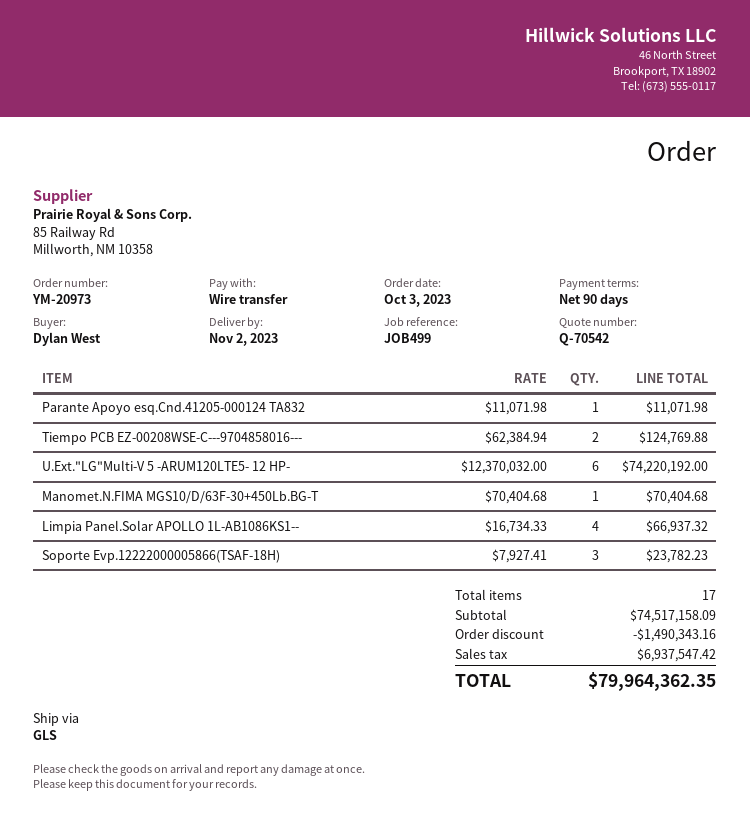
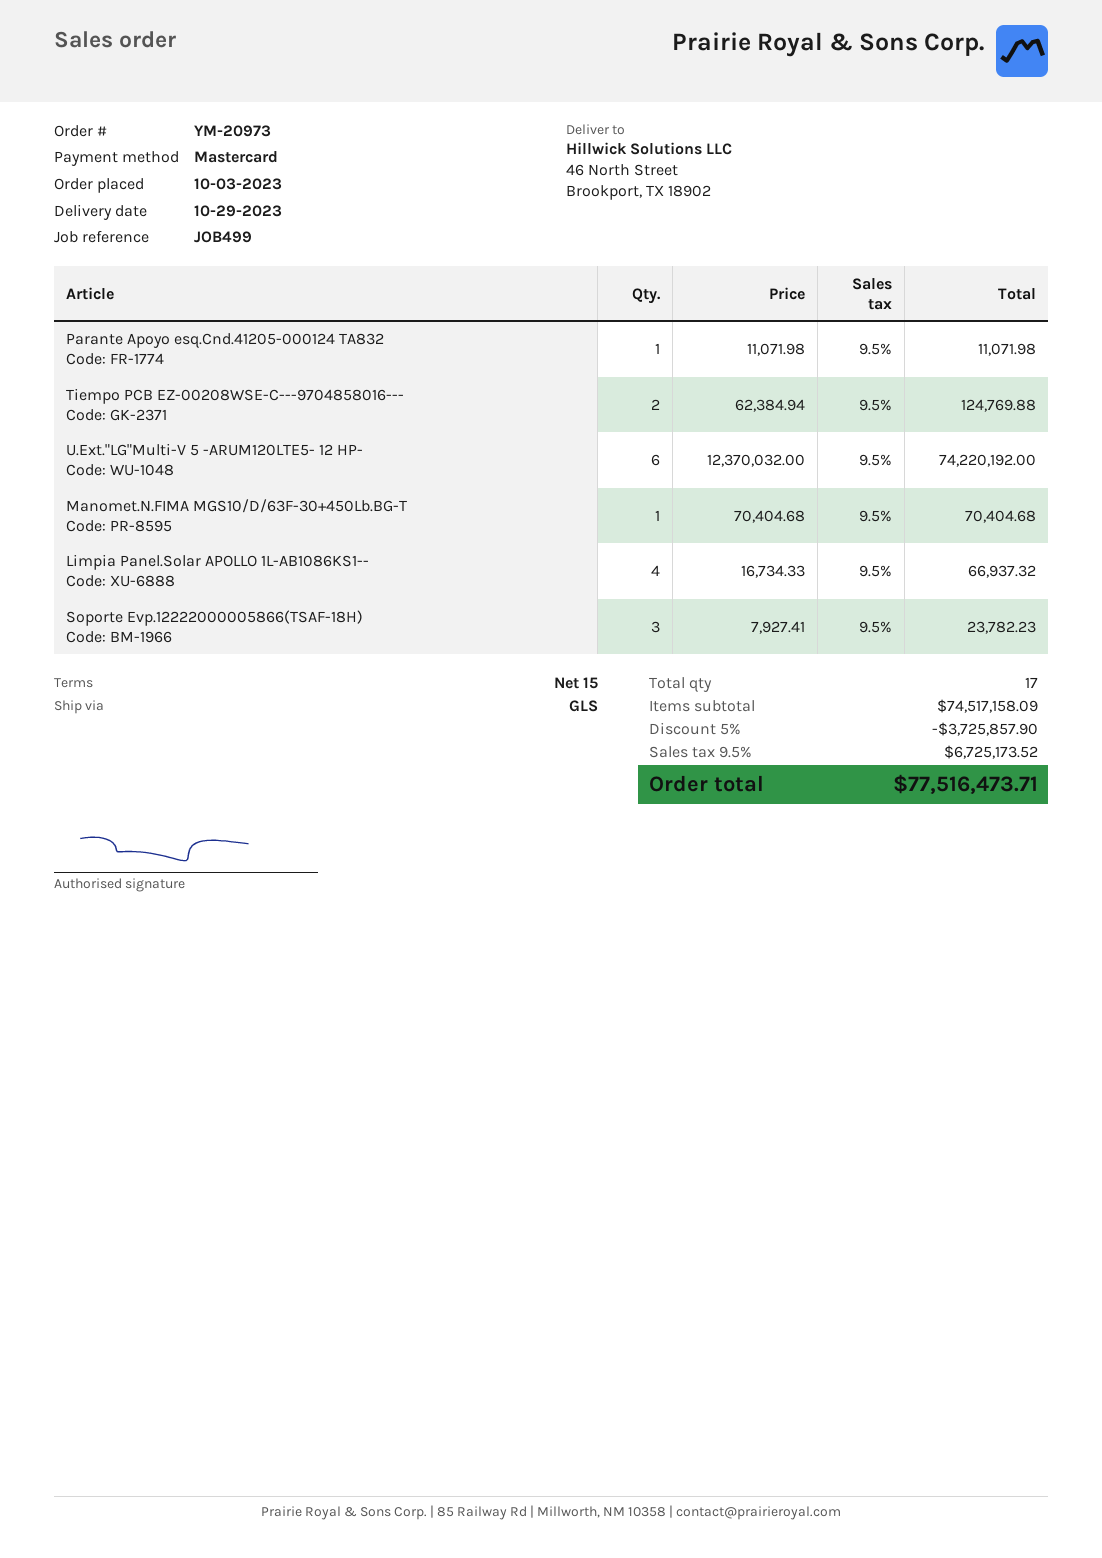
delivery date: 2023-11-02 -> 2023-10-29
payment terms: 90 days -> 15 days
payment method: bank transfer -> Mastercard
discount: 1490343.16 -> 3725857.90
tax: 6937547.42 -> 6725173.52
total: 79964362.35 -> 77516473.71

